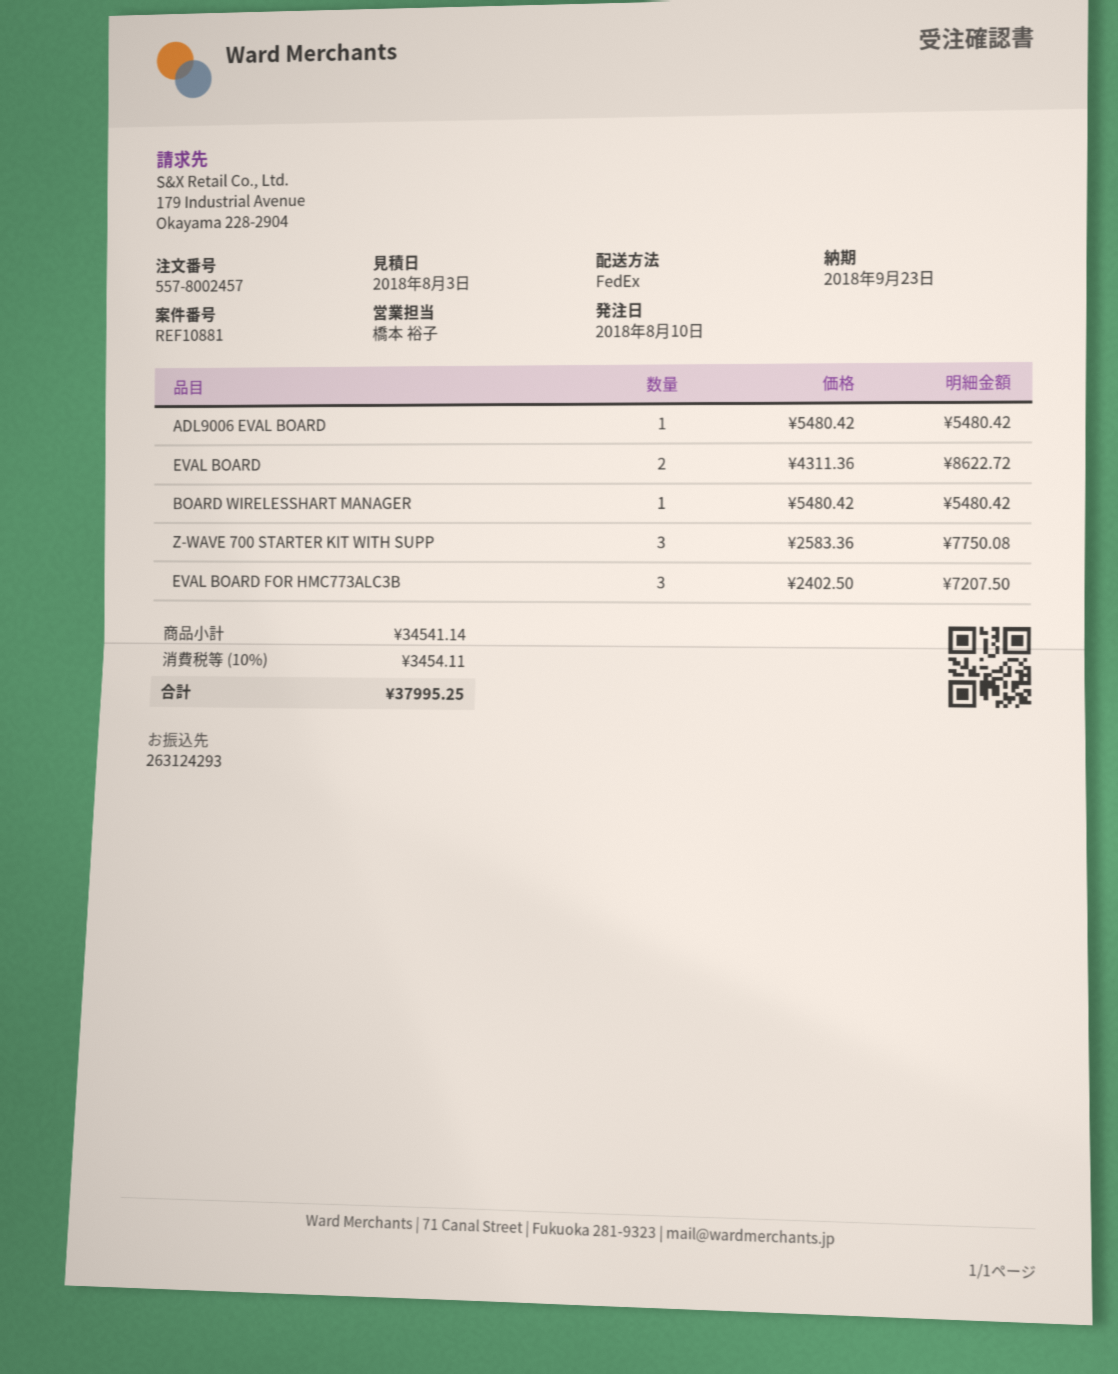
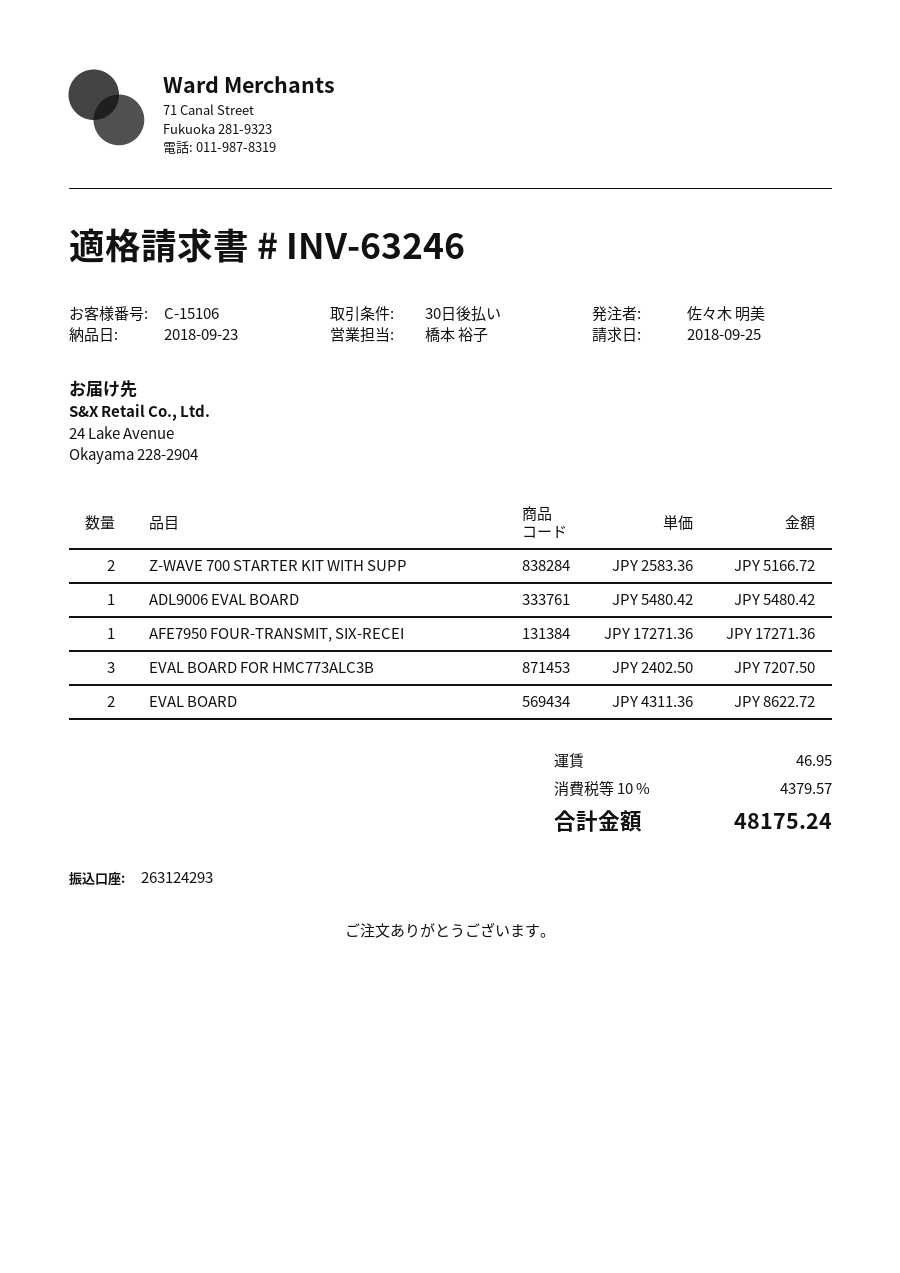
BOARD WIRELESSHART MANAGER: 1 x 5480.42 = 5480.42 -> none
Z-WAVE 700 STARTER KIT WITH SUPP: 3 x 2583.36 = 7750.08 -> 2 x 2583.36 = 5166.72
AFE7950 FOUR-TRANSMIT, SIX-RECEI: none -> 1 x 17271.36 = 17271.36
shipping: none -> 46.95
tax: 10% = 3454.11 -> 10% = 4379.57
total: 37995.25 -> 48175.24

